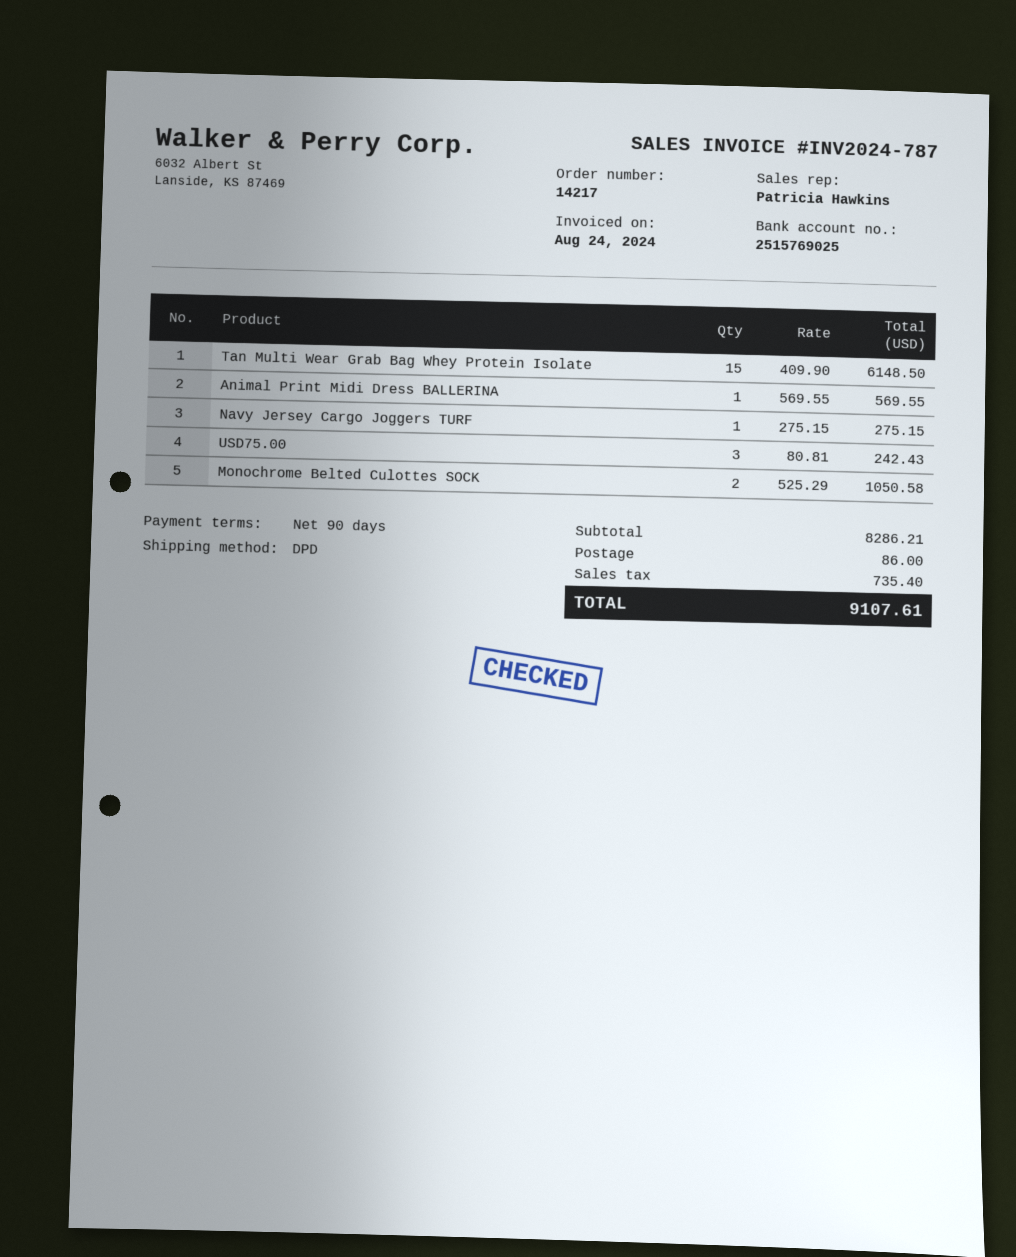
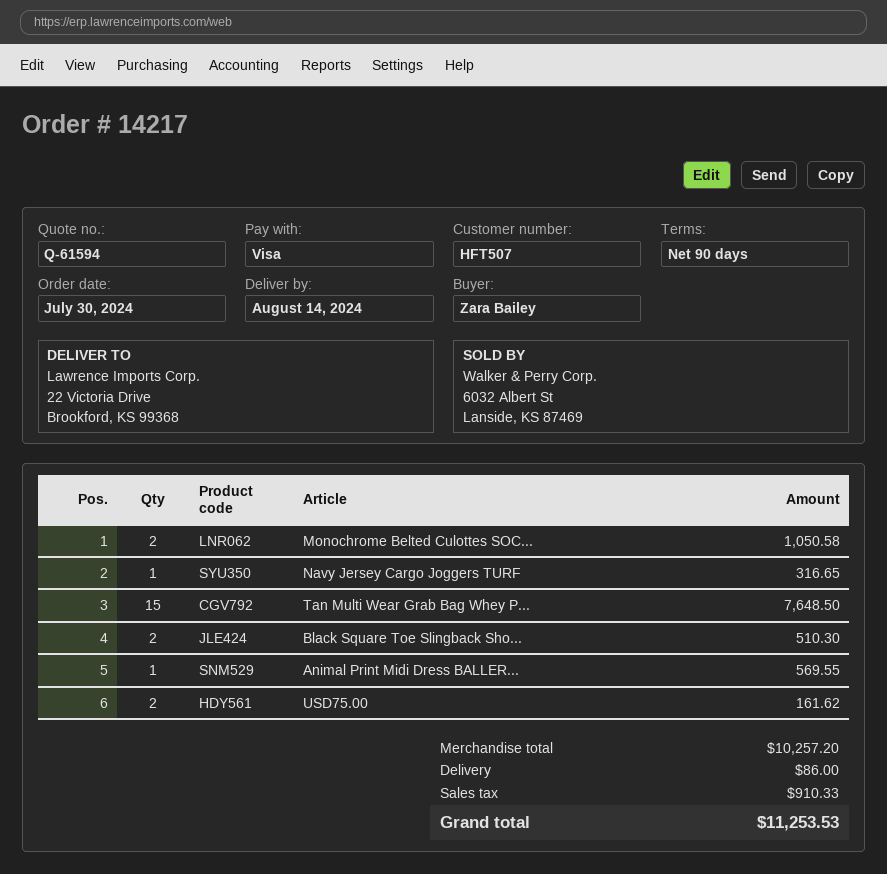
Tan Multi Wear Grab Bag Whey Protein Isolate: 15 for 6148.50 -> 15 for 7648.50
Navy Jersey Cargo Joggers TURF: 1 for 275.15 -> 1 for 316.65
USD75.00: 3 for 242.43 -> 2 for 161.62
Black Square Toe Slingback Sho...: none -> 2 for 510.30
subtotal: 8286.21 -> 10257.20
tax: 735.40 -> 910.33
total: 9107.61 -> 11253.53

